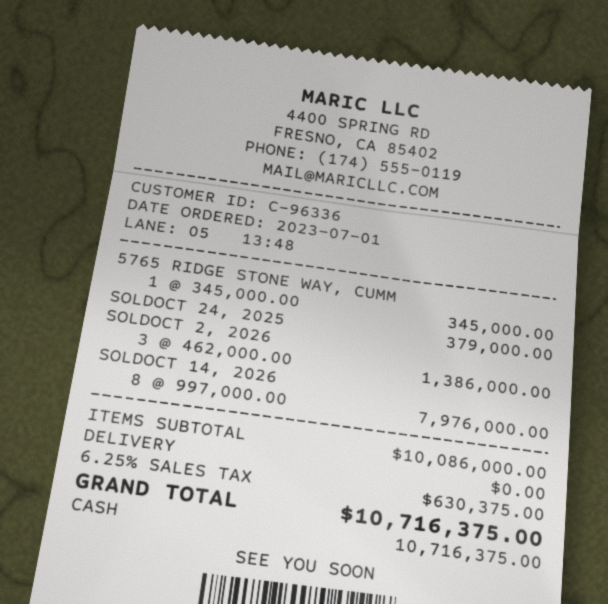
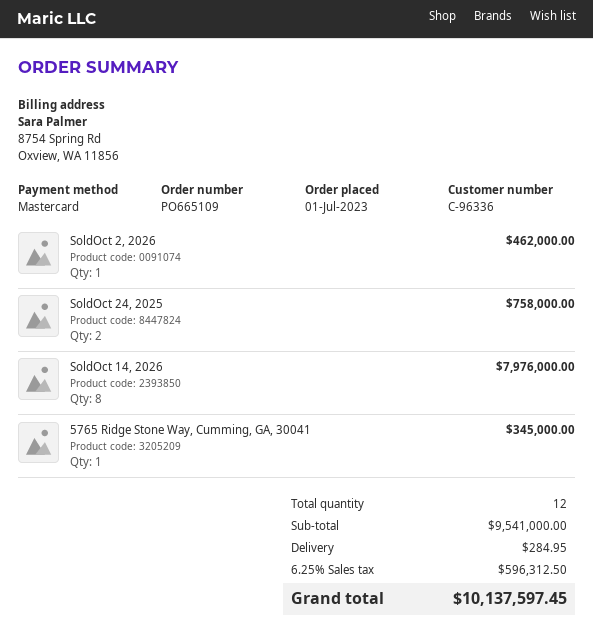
payment method: cash -> Mastercard
SOLDOCT 24, 2025: 1 for 379000.00 -> 2 for 758000.00
SOLDOCT 2, 2026: 3 for 1386000.00 -> 1 for 462000.00
subtotal: 10086000.00 -> 9541000.00
shipping: 0.00 -> 284.95
tax: 6.25% = 630375.00 -> 6.25% = 596312.50
total: 10716375.00 -> 10137597.45

